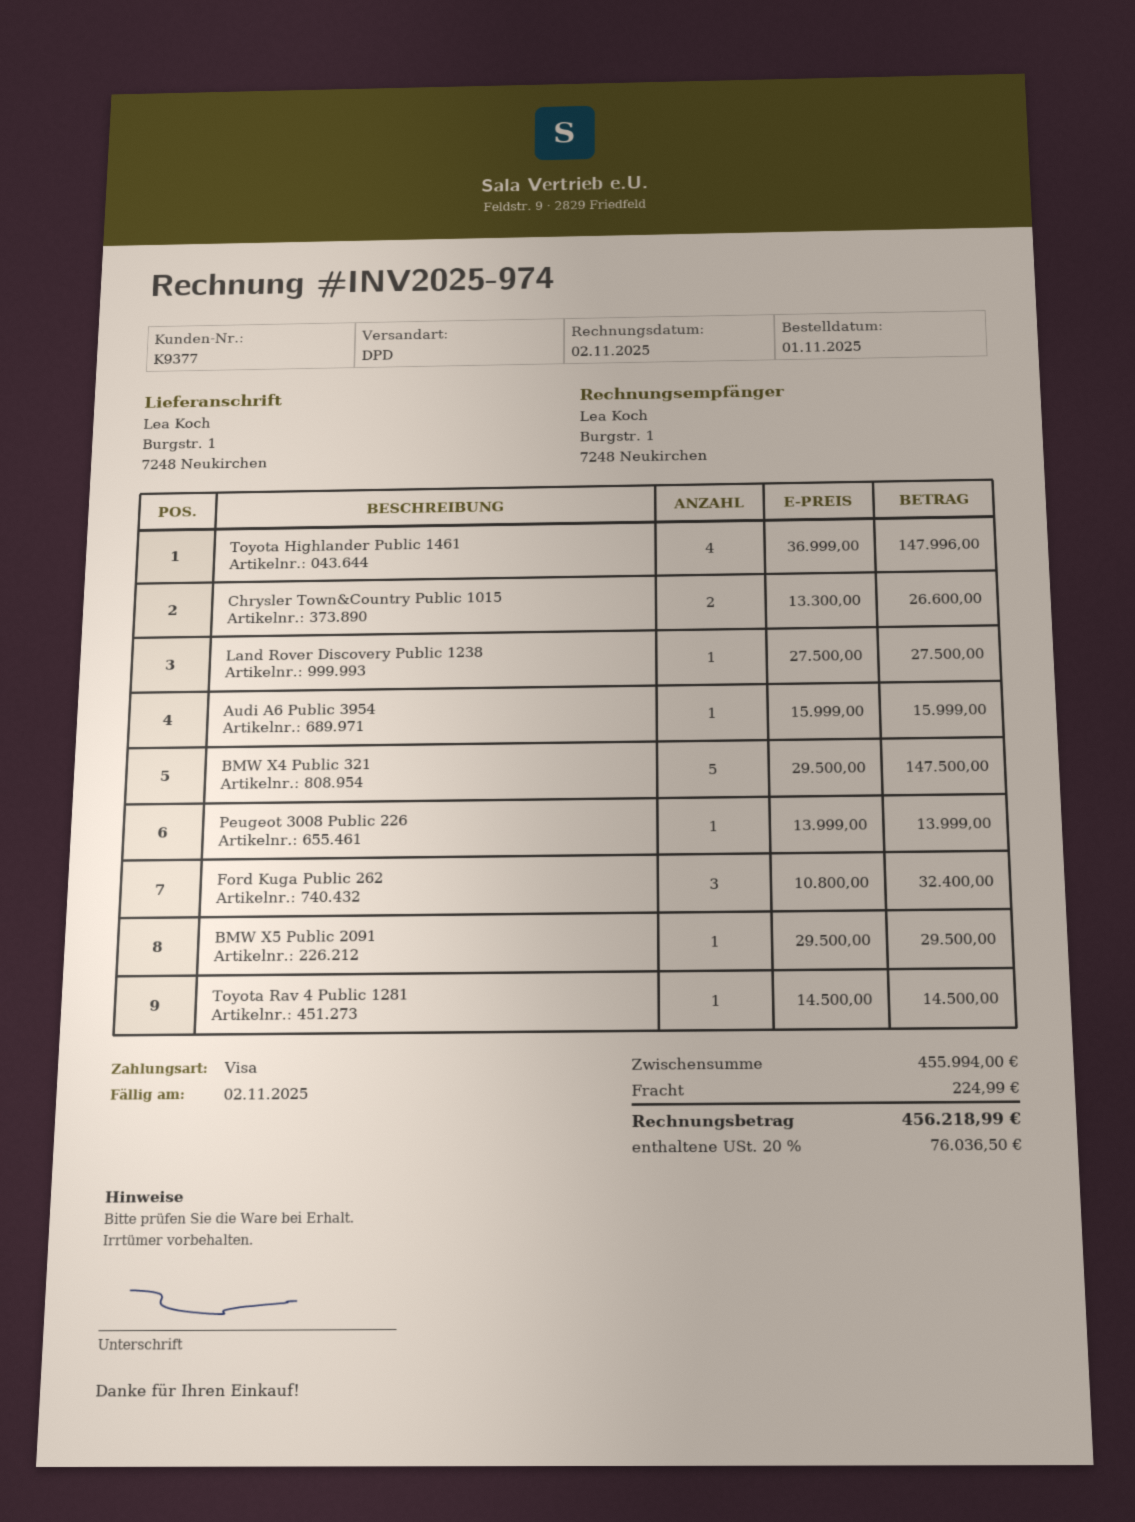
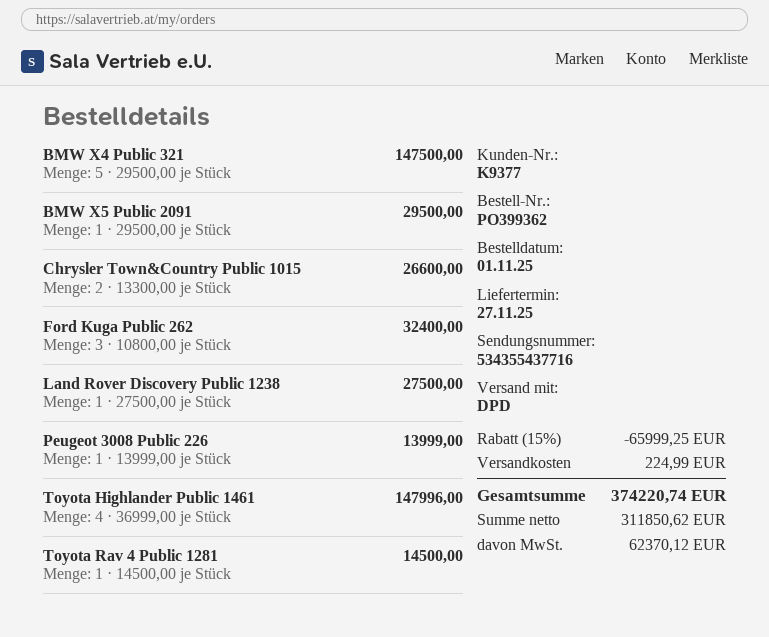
Audi A6 Public 3954: 1 x 15999.00 = 15999.00 -> none
discount: none -> 15% = 65999.25
tax: 76036.50 -> 62370.12
total: 456218.99 -> 374220.74

